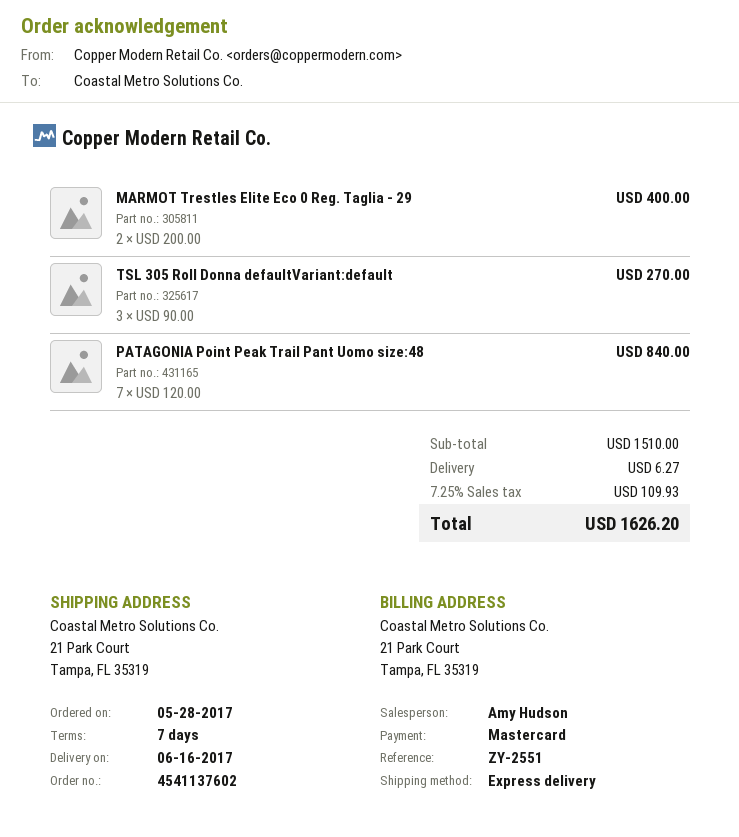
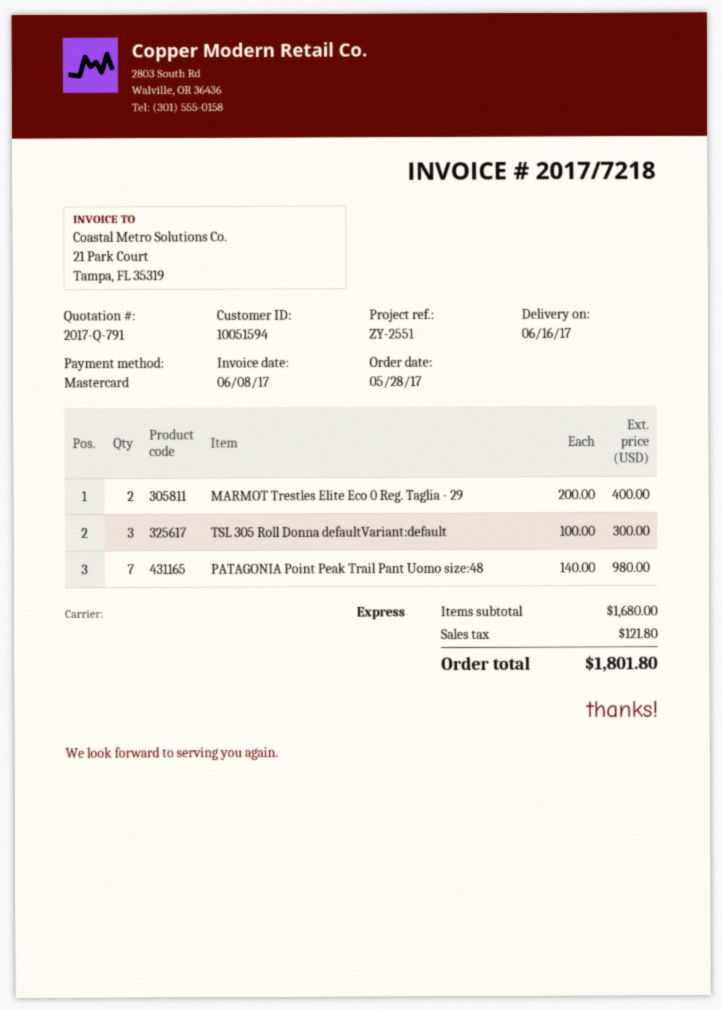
TSL 305 Roll Donna defaultVariant:default: 3 x 90.00 = 270.00 -> 3 x 100.00 = 300.00
PATAGONIA Point Peak Trail Pant Uomo size:48: 7 x 120.00 = 840.00 -> 7 x 140.00 = 980.00
subtotal: 1510.00 -> 1680.00
shipping: 6.27 -> none
tax: 109.93 -> 121.80
total: 1626.20 -> 1801.80

